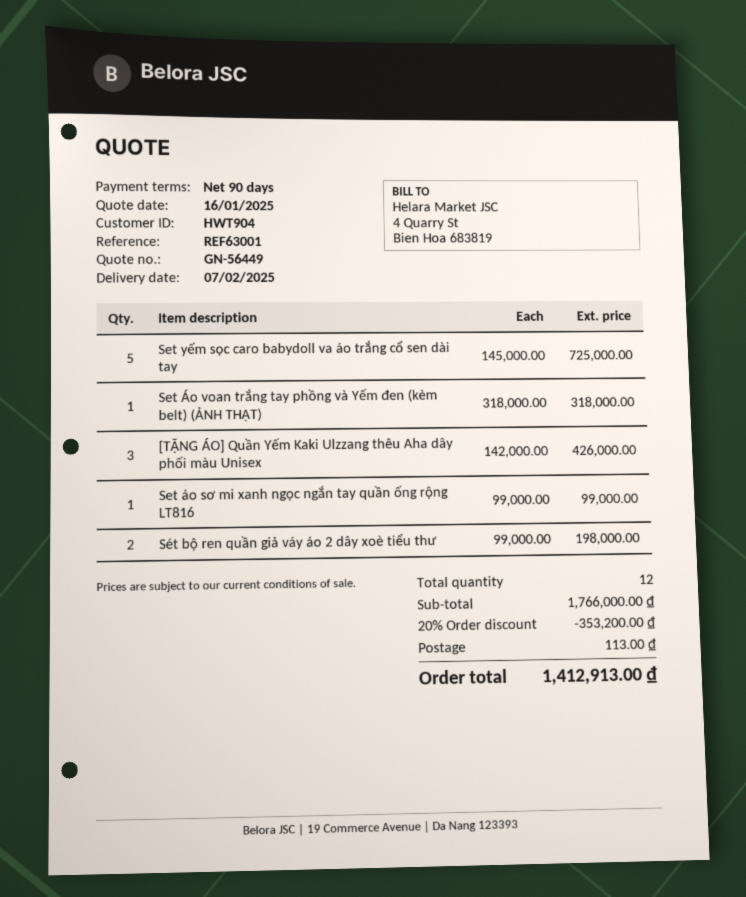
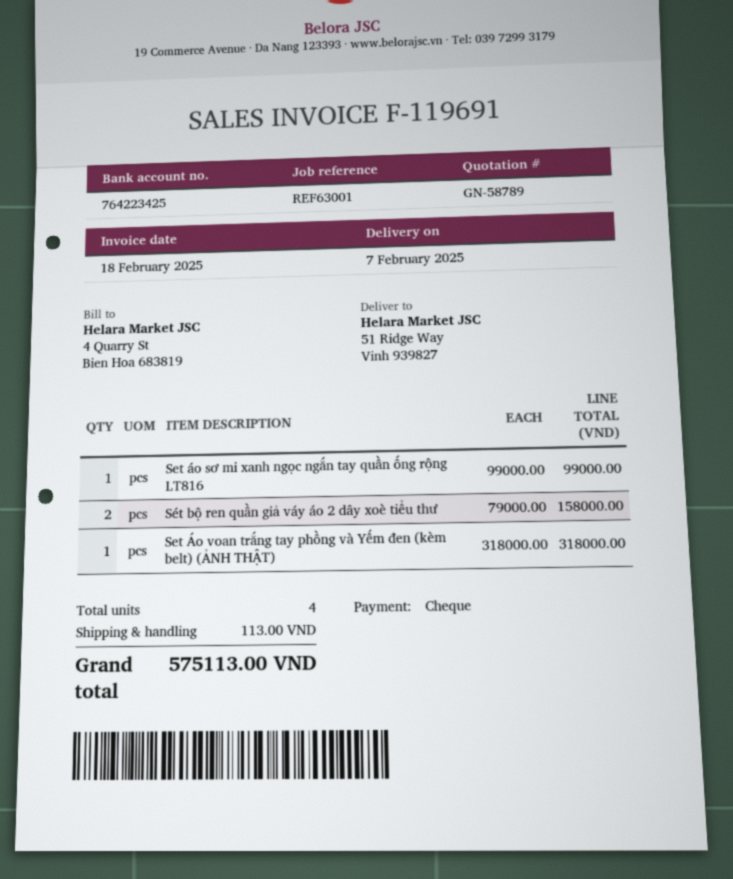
quote number: GN-56449 -> GN-58789
Set yếm sọc caro babydoll va áo trắng cổ sen dài tay: 5 x 145000.00 = 725000.00 -> none
[TẶNG ÁO] Quần Yếm Kaki Ulzzang thêu Aha dây phối màu Unisex: 3 x 142000.00 = 426000.00 -> none
Sét bộ ren quần giả váy áo 2 dây xoè tiểu thư: 2 x 99000.00 = 198000.00 -> 2 x 79000.00 = 158000.00
total quantity: 12 -> 4
discount: 20% = 353200.00 -> none
total: 1412913.00 -> 575113.00

